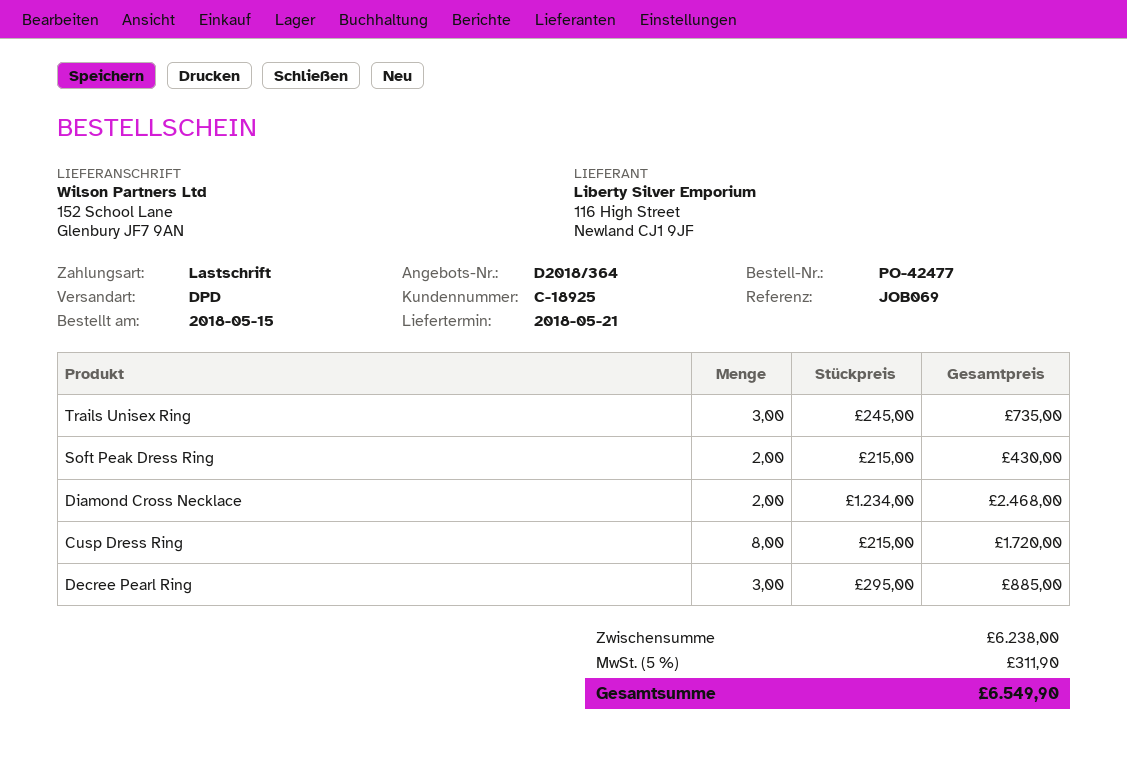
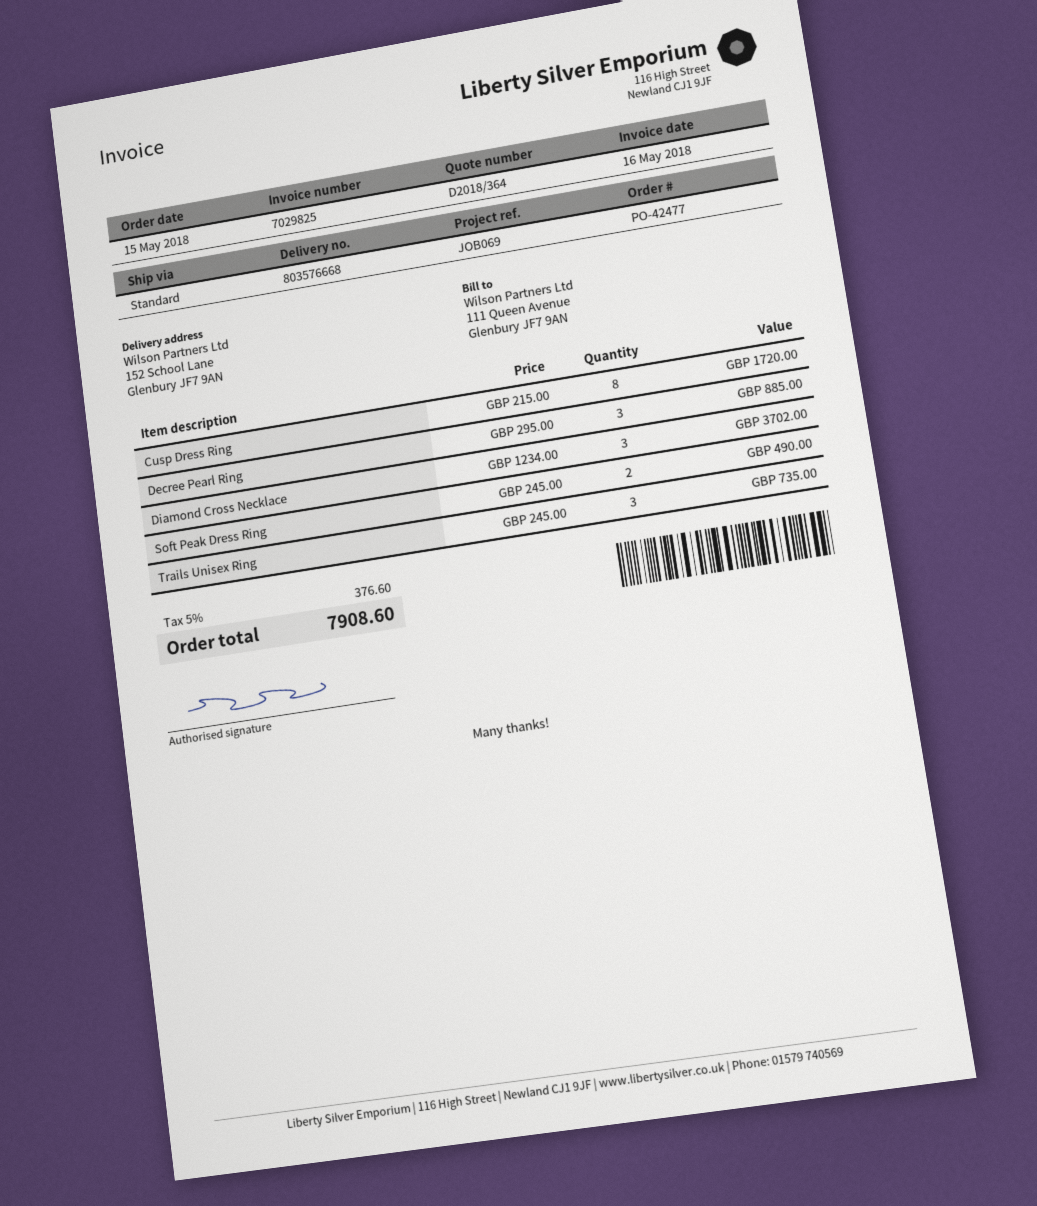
shipping method: DPD -> standard
Soft Peak Dress Ring: 2 x 215.00 = 430.00 -> 2 x 245.00 = 490.00
Diamond Cross Necklace: 2 x 1234.00 = 2468.00 -> 3 x 1234.00 = 3702.00
tax: 5% = 311.90 -> 5% = 376.60
total: 6549.90 -> 7908.60

